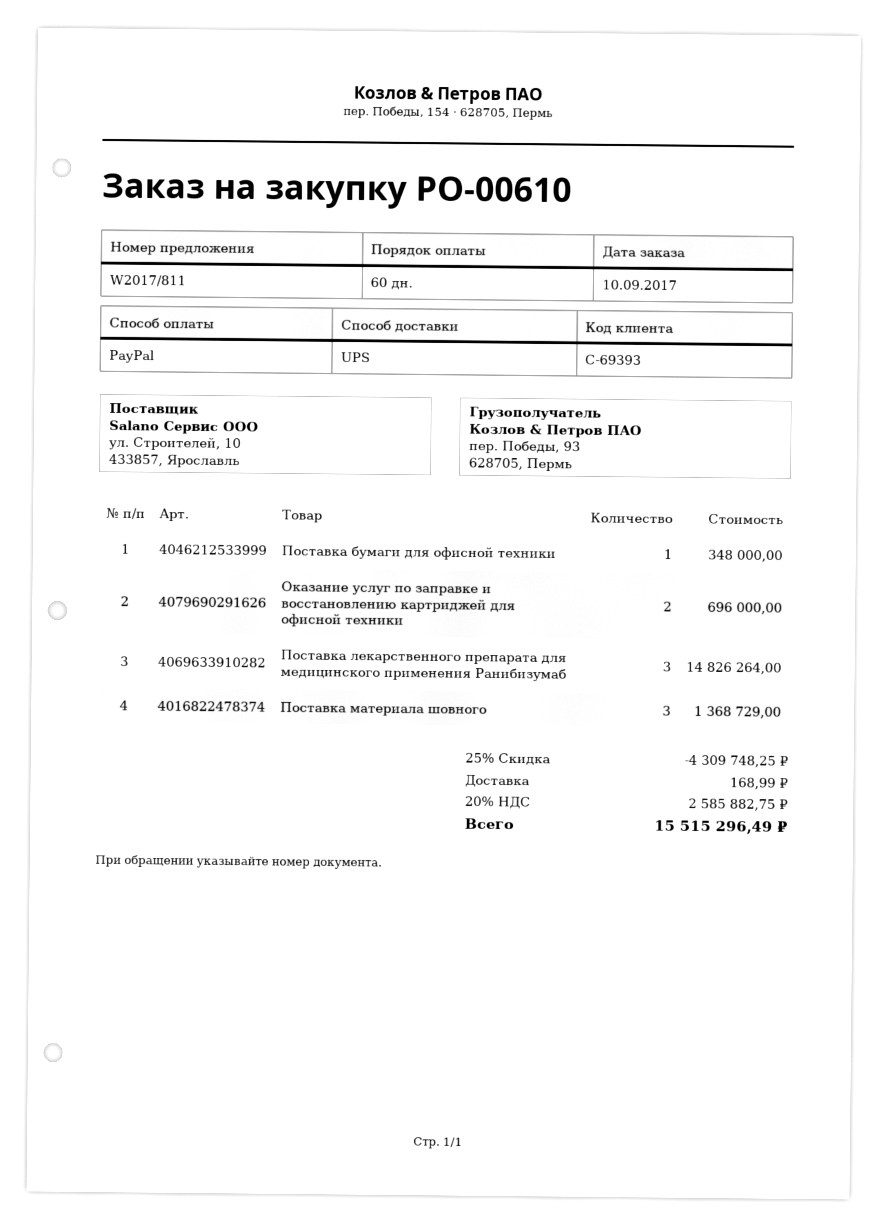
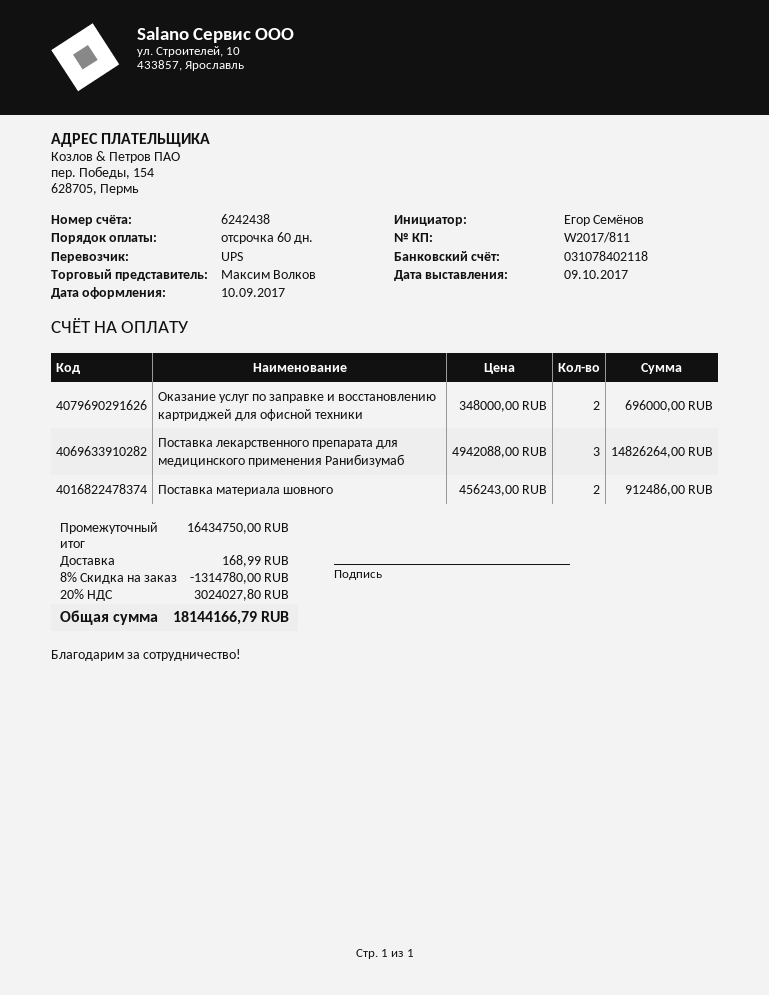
Поставка бумаги для офисной техники: 1 for 348000.00 -> none
Поставка материала шовного: 3 for 1368729.00 -> 2 for 912486.00
discount: 25% = 4309748.25 -> 8% = 1314780.00
tax: 20% = 2585882.75 -> 20% = 3024027.80
total: 15515296.49 -> 18144166.79

